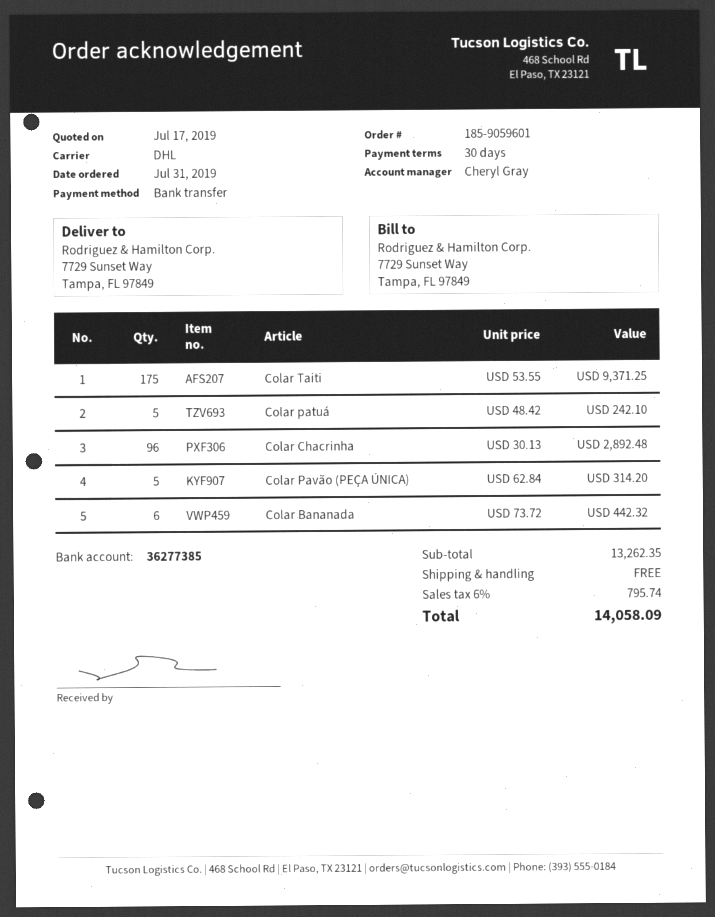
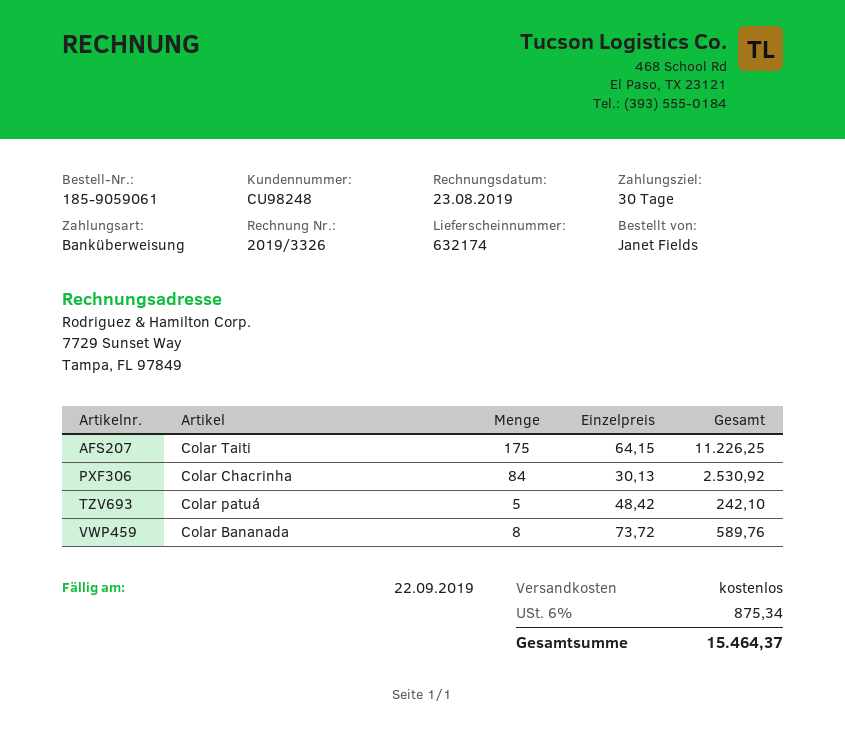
order number: 185-9059601 -> 185-9059061
Colar Taiti: 175 x 53.55 = 9371.25 -> 175 x 64.15 = 11226.25
Colar Chacrinha: 96 x 30.13 = 2892.48 -> 84 x 30.13 = 2530.92
Colar Pavão (PEÇA ÚNICA): 5 x 62.84 = 314.20 -> none
Colar Bananada: 6 x 73.72 = 442.32 -> 8 x 73.72 = 589.76
tax: 6% = 795.74 -> 6% = 875.34
total: 14058.09 -> 15464.37

